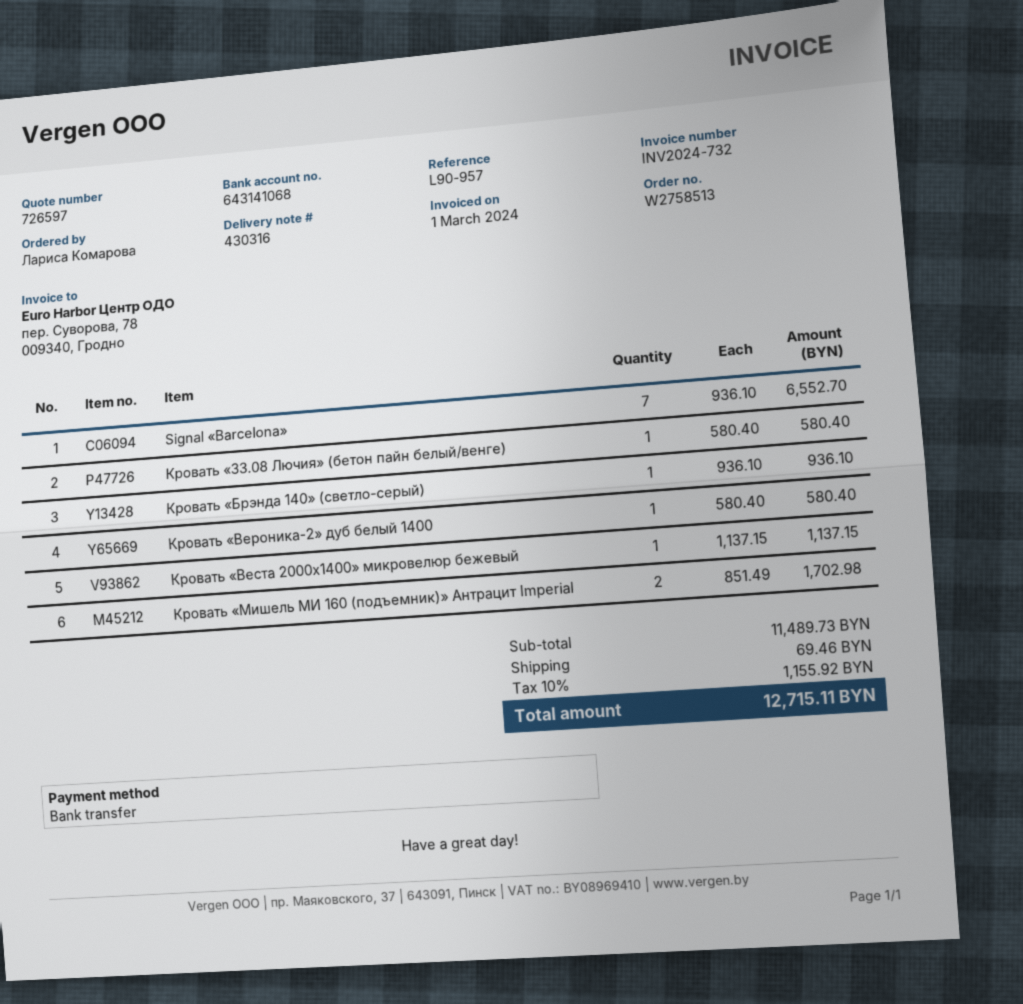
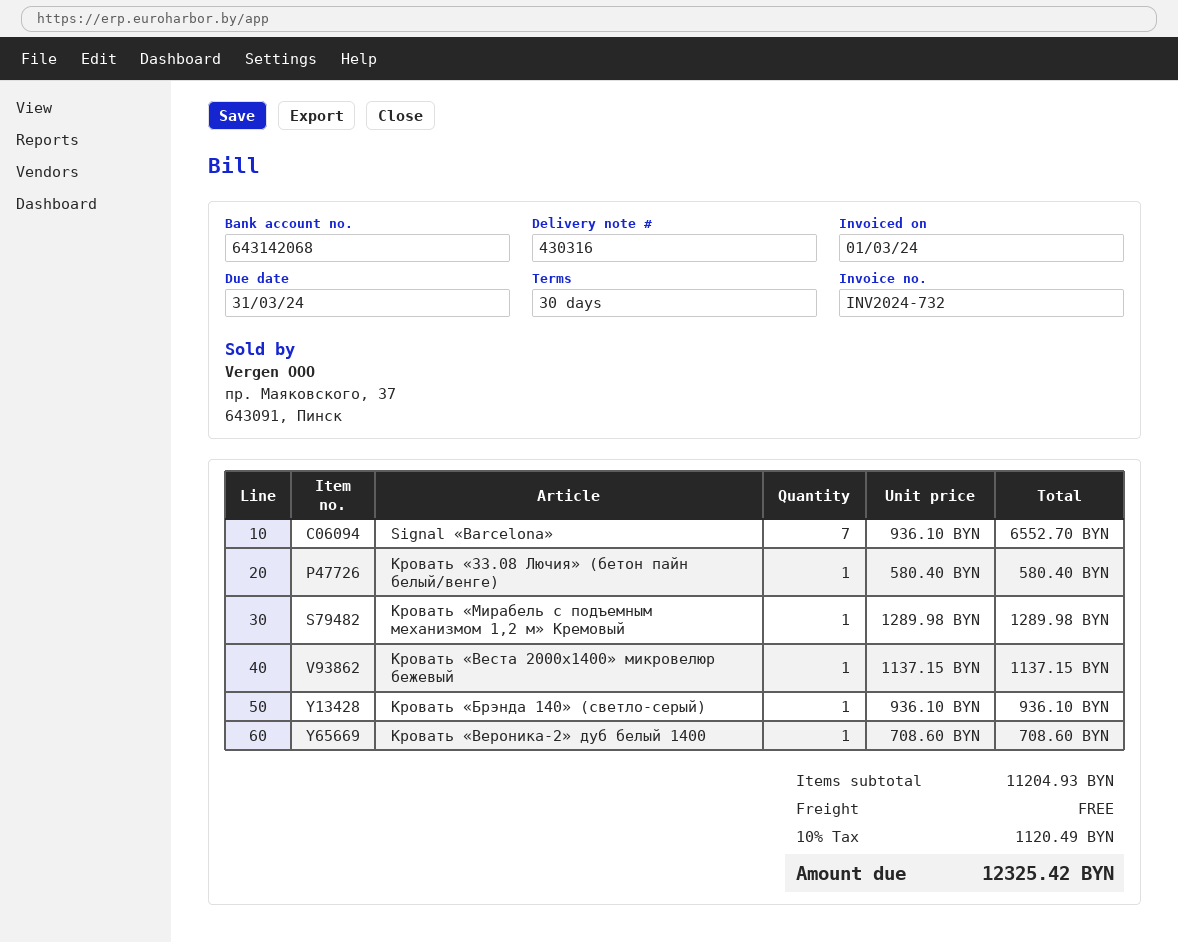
bank account: 643141068 -> 643142068
Кровать «Вероника-2» дуб белый 1400: 1 x 580.40 = 580.40 -> 1 x 708.60 = 708.60
Кровать «Мишель МИ 160 (подъемник)» Антрацит Imperial: 2 x 851.49 = 1702.98 -> none
Кровать «Мирабель с подъемным механизмом 1,2 м» Кремовый: none -> 1 x 1289.98 = 1289.98
subtotal: 11489.73 -> 11204.93
shipping: 69.46 -> 0.00
tax: 10% = 1155.92 -> 10% = 1120.49
total: 12715.11 -> 12325.42

